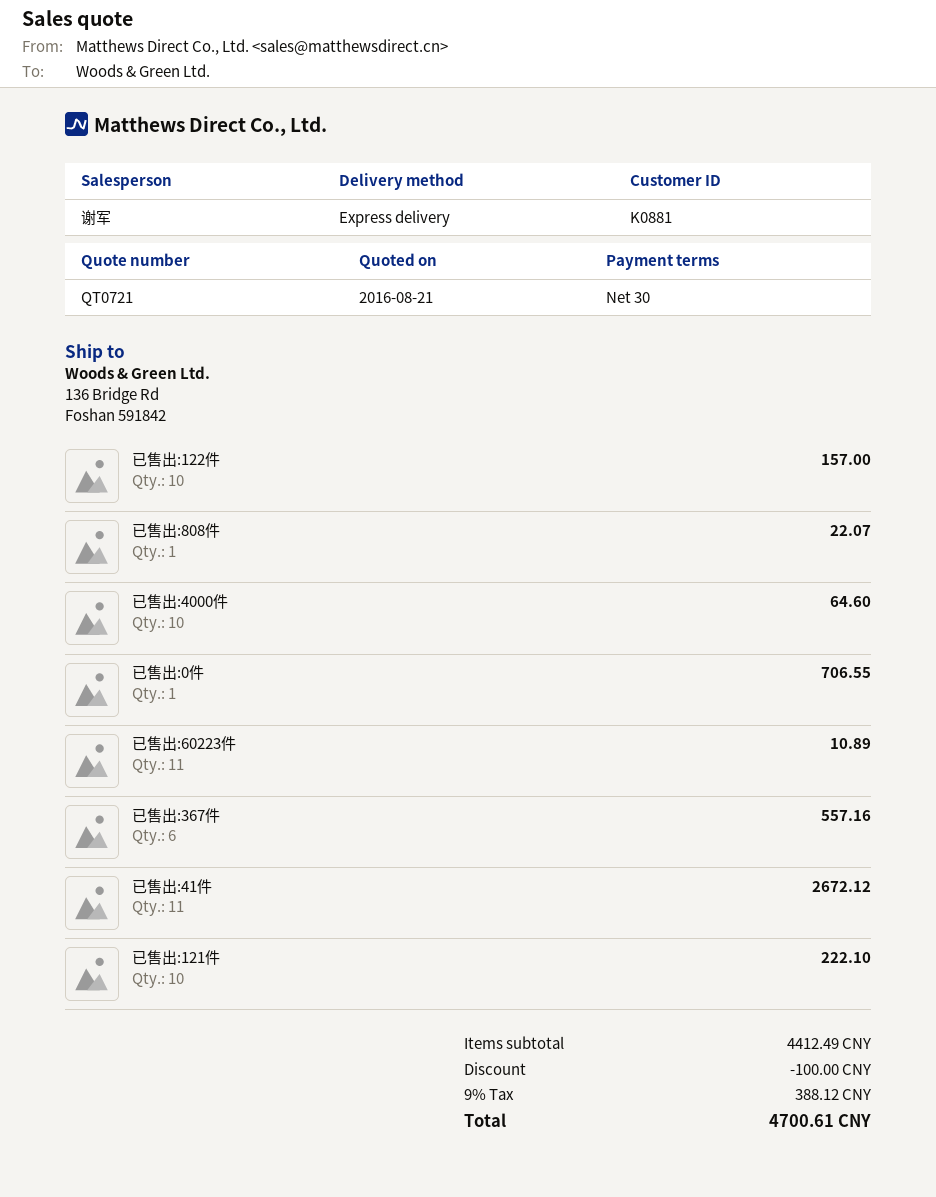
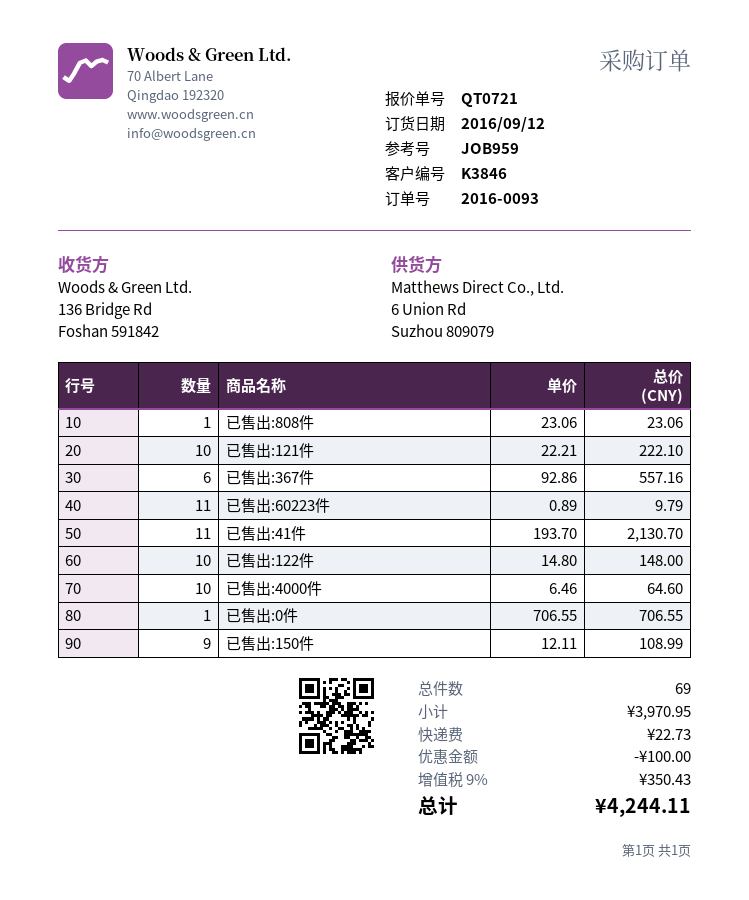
customer number: K0881 -> K3846
已售出:122件: 10 for 157.00 -> 10 for 148.00
已售出:808件: 1 for 22.07 -> 1 for 23.06
已售出:60223件: 11 for 10.89 -> 11 for 9.79
已售出:41件: 11 for 2672.12 -> 11 for 2130.70
已售出:150件: none -> 9 for 108.99
subtotal: 4412.49 -> 3970.95
shipping: none -> 22.73
tax: 9% = 388.12 -> 9% = 350.43
total: 4700.61 -> 4244.11

